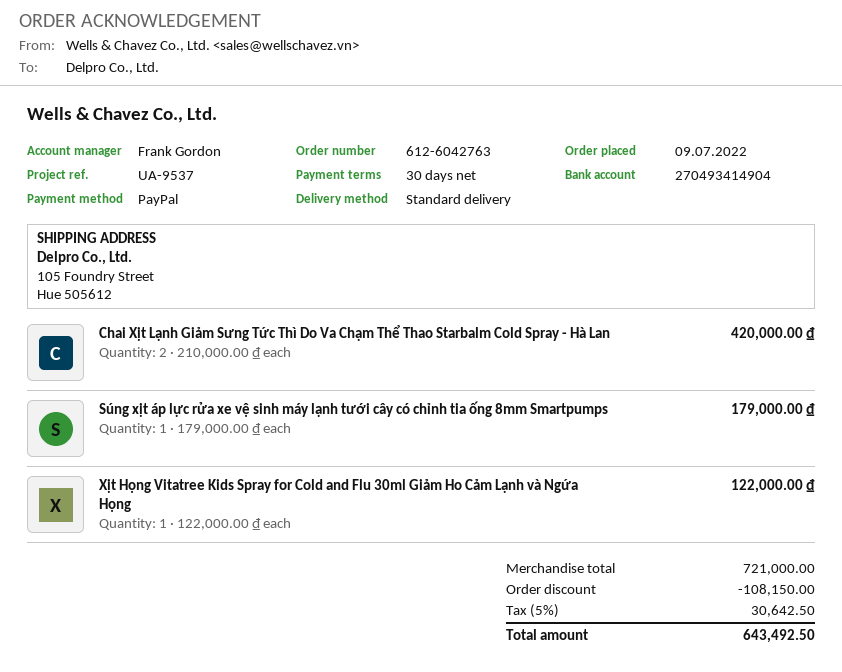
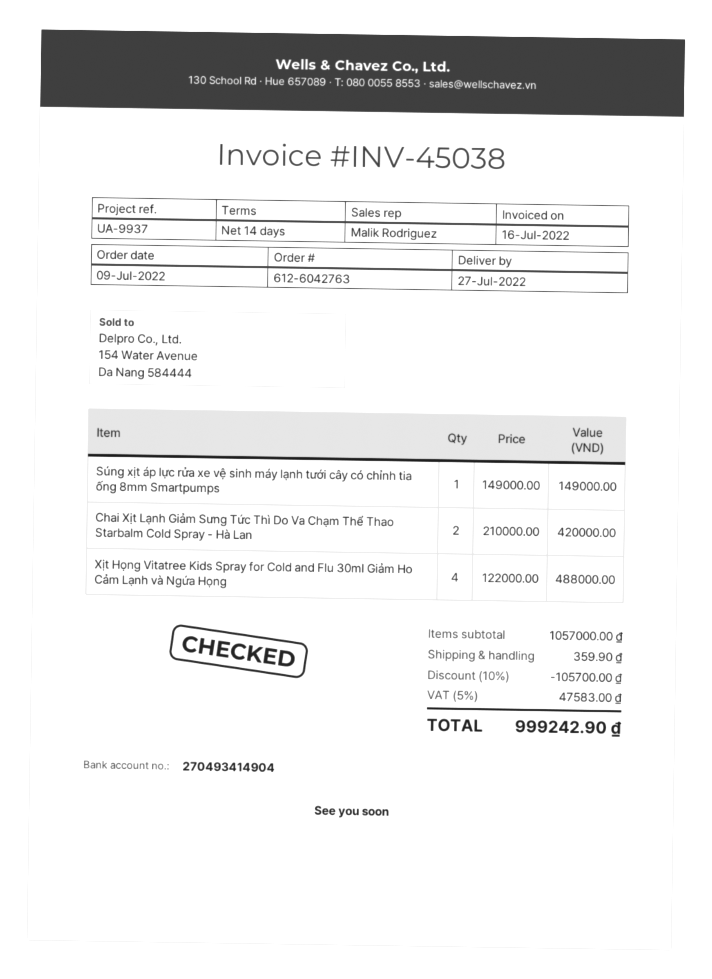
payment terms: 30 days -> 14 days
reference: UA-9537 -> UA-9937
sales rep: Frank Gordon -> Malik Rodriguez
Súng xịt áp lực rửa xe vệ sinh máy lạnh tưới cây có chỉnh tia ống 8mm Smartpumps: 1 x 179000.00 = 179000.00 -> 1 x 149000.00 = 149000.00
Xịt Họng Vitatree Kids Spray for Cold and Flu 30ml Giảm Ho Cảm Lạnh và Ngứa Họng: 1 x 122000.00 = 122000.00 -> 4 x 122000.00 = 488000.00
subtotal: 721000.00 -> 1057000.00
discount: 108150.00 -> 105700.00
shipping: none -> 359.90
tax: 5% = 30642.50 -> 5% = 47583.00
total: 643492.50 -> 999242.90

